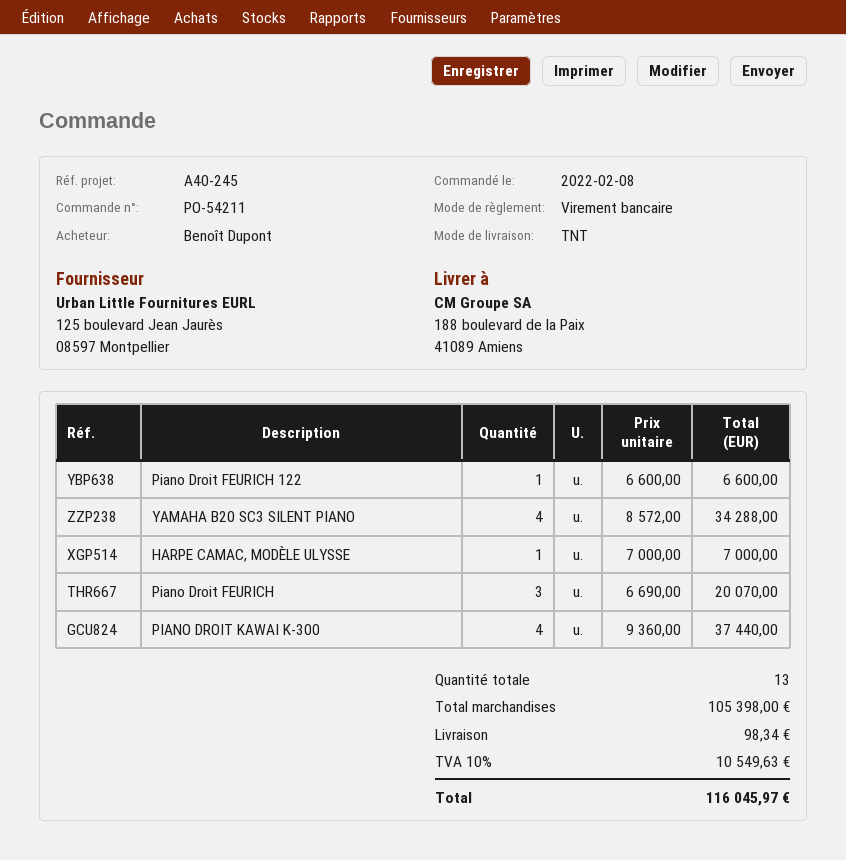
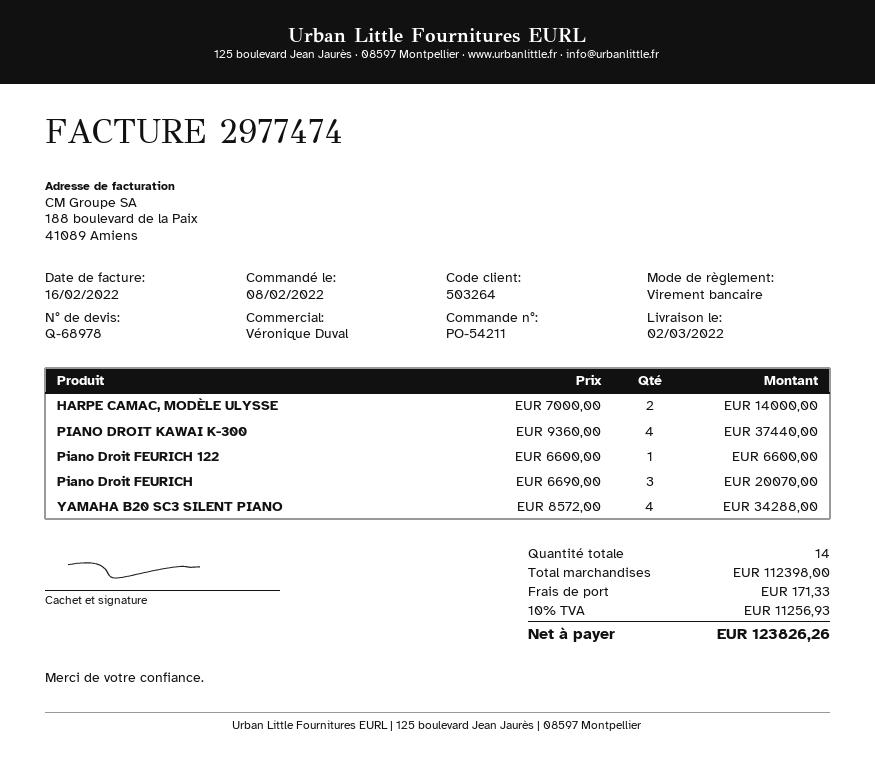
HARPE CAMAC, MODÈLE ULYSSE: 1 x 7000.00 = 7000.00 -> 2 x 7000.00 = 14000.00
total quantity: 13 -> 14
subtotal: 105398.00 -> 112398.00
shipping: 98.34 -> 171.33
tax: 10% = 10549.63 -> 10% = 11256.93
total: 116045.97 -> 123826.26

